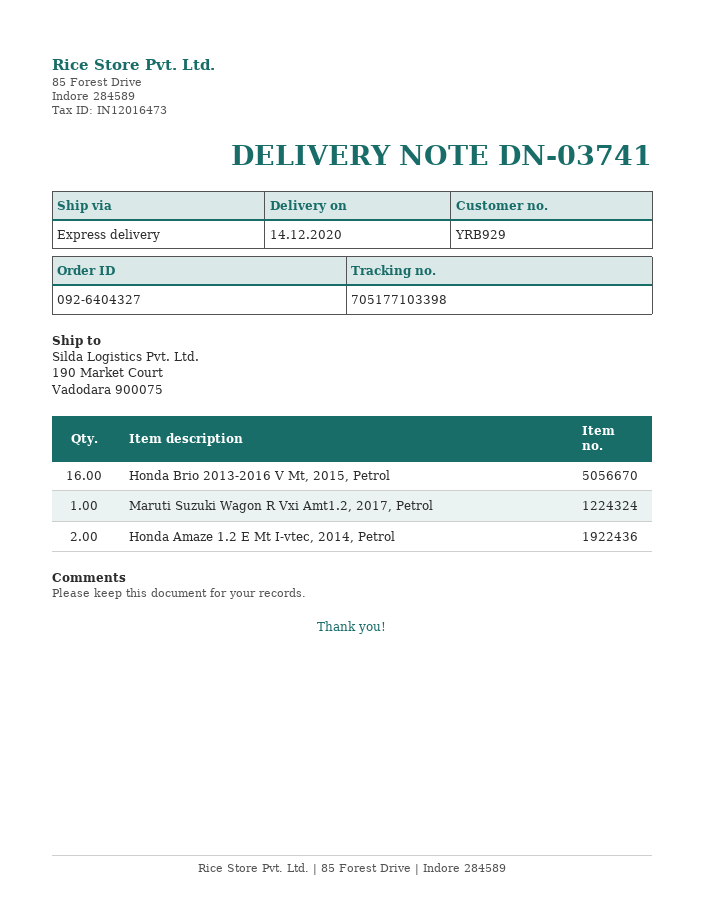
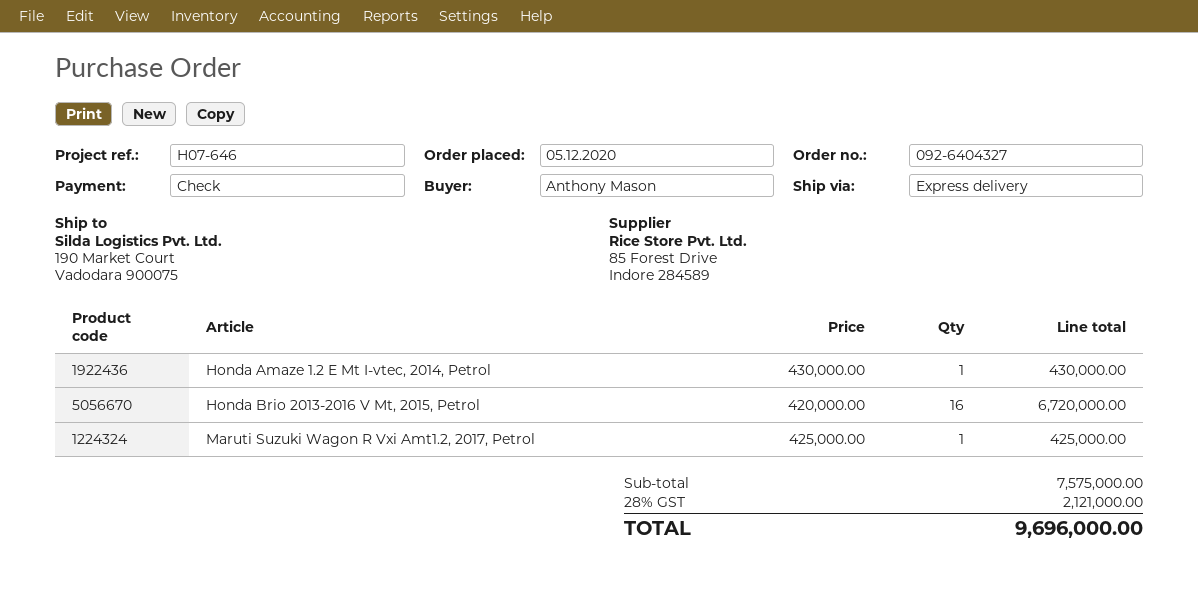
Honda Amaze 1.2 E Mt I-vtec, 2014, Petrol: 2 -> 1

